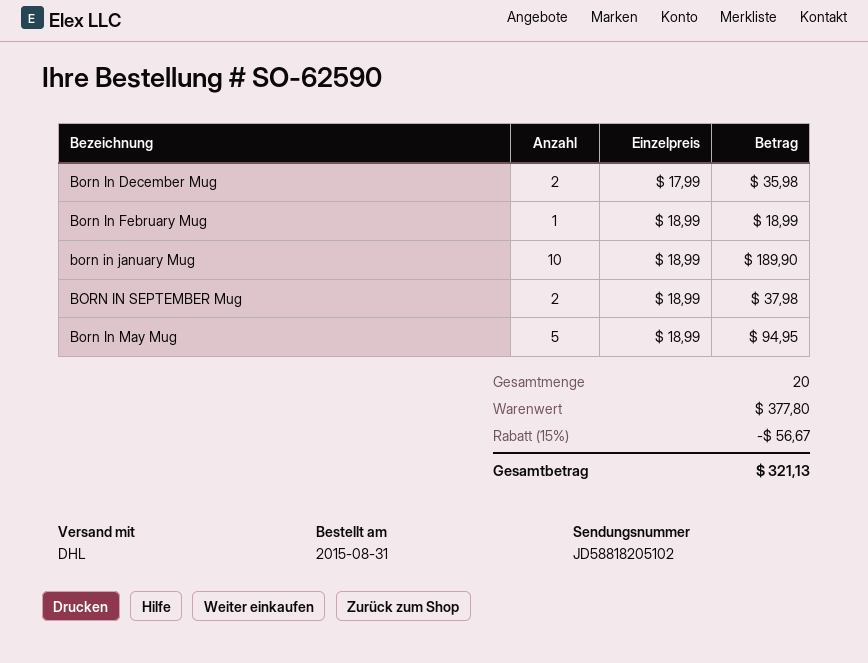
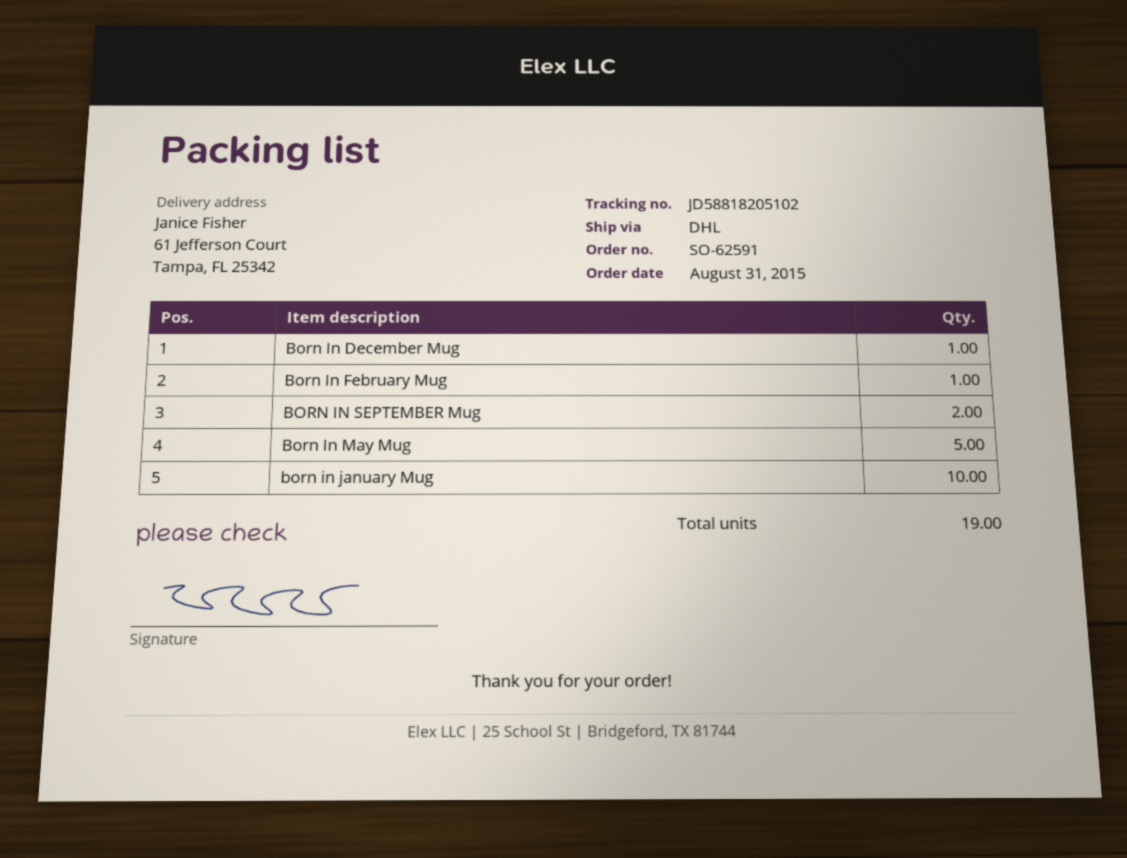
order number: SO-62590 -> SO-62591
Born In December Mug: 2 -> 1
total quantity: 20 -> 19

